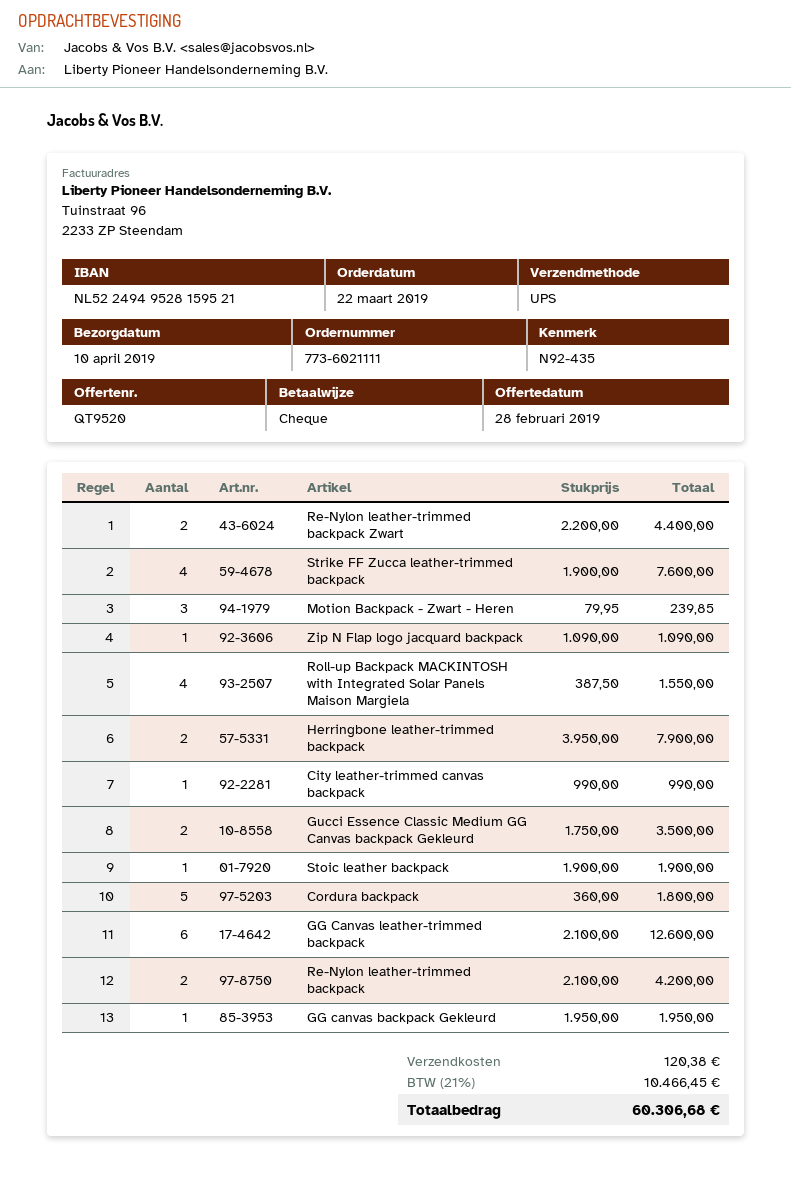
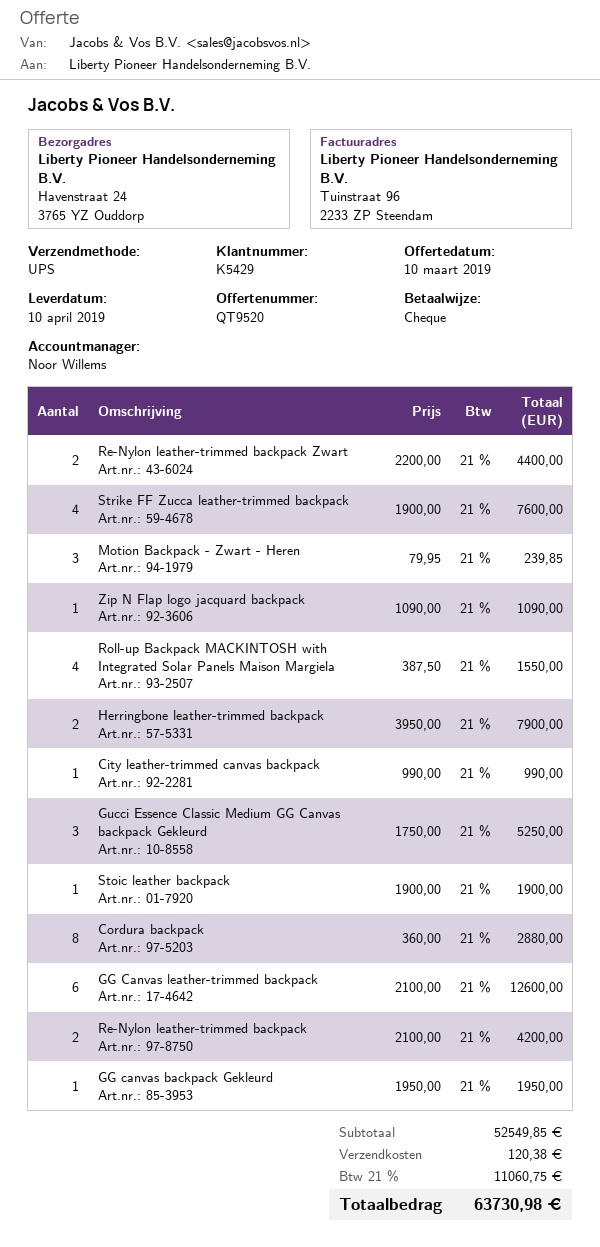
quote date: 2019-02-28 -> 2019-03-10
Gucci Essence Classic Medium GG Canvas backpack Gekleurd: 2 x 1750.00 = 3500.00 -> 3 x 1750.00 = 5250.00
Cordura backpack: 5 x 360.00 = 1800.00 -> 8 x 360.00 = 2880.00
tax: 21% = 10466.45 -> 21% = 11060.75
total: 60306.68 -> 63730.98

